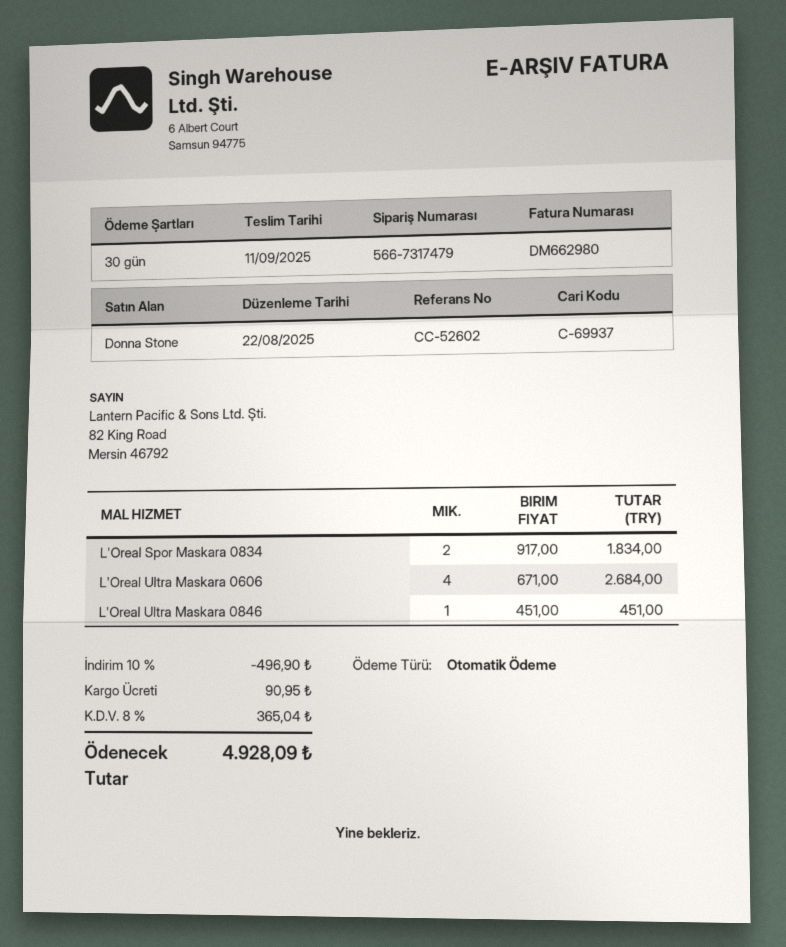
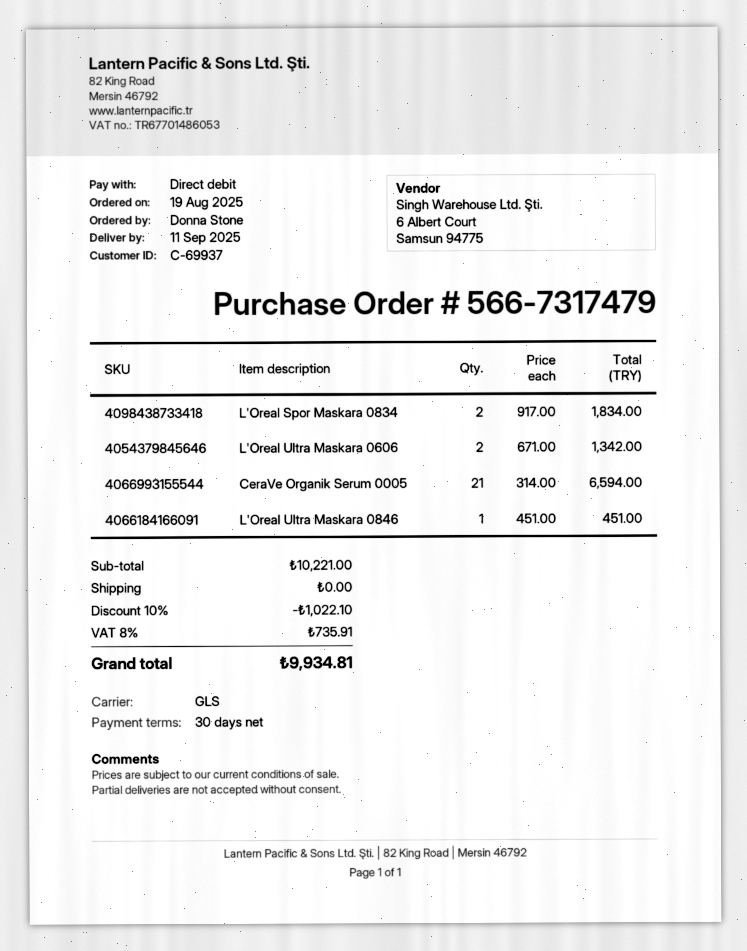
L'Oreal Ultra Maskara 0606: 4 x 671.00 = 2684.00 -> 2 x 671.00 = 1342.00
CeraVe Organik Serum 0005: none -> 21 x 314.00 = 6594.00
discount: 10% = 496.90 -> 10% = 1022.10
shipping: 90.95 -> 0.00
tax: 8% = 365.04 -> 8% = 735.91
total: 4928.09 -> 9934.81

